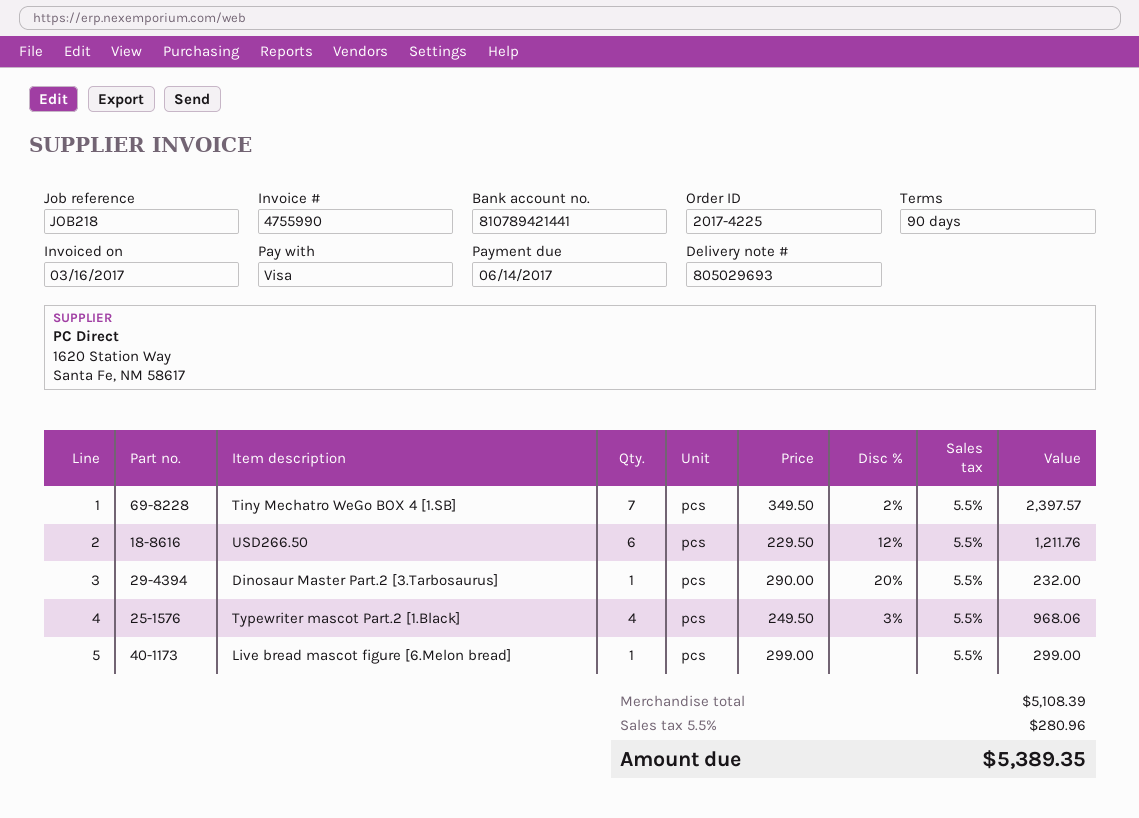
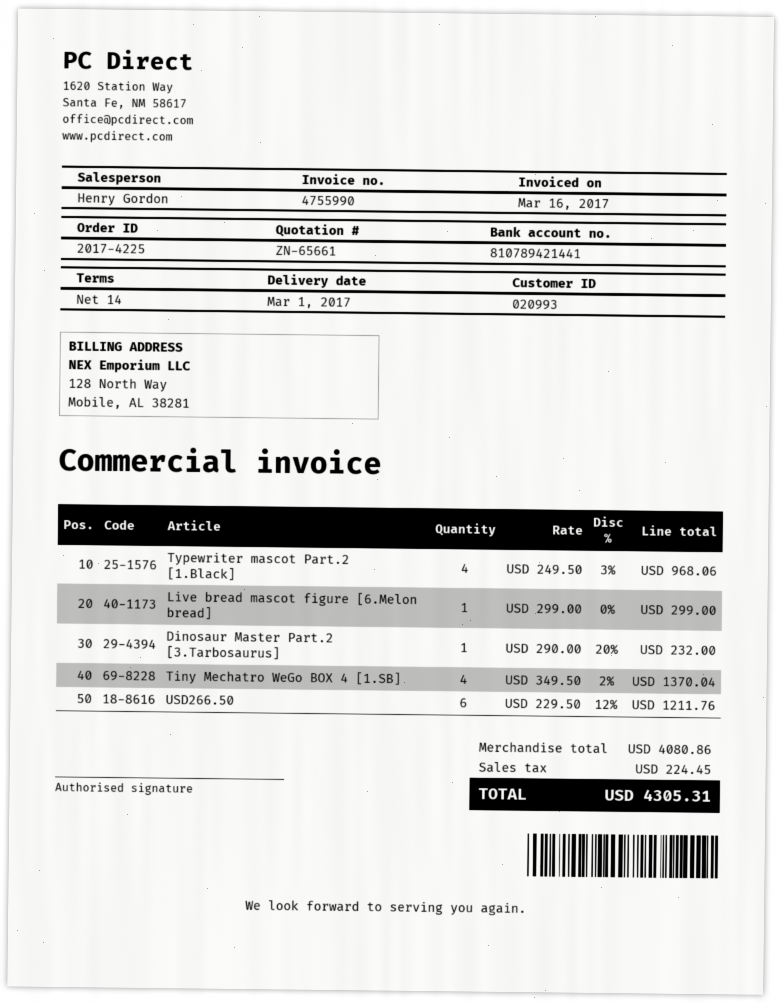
payment terms: 90 days -> 14 days
Tiny Mechatro WeGo BOX 4 [1.SB]: 7 x 349.50 - 2% = 2397.57 -> 4 x 349.50 - 2% = 1370.04
subtotal: 5108.39 -> 4080.86
tax: 280.96 -> 224.45
total: 5389.35 -> 4305.31

